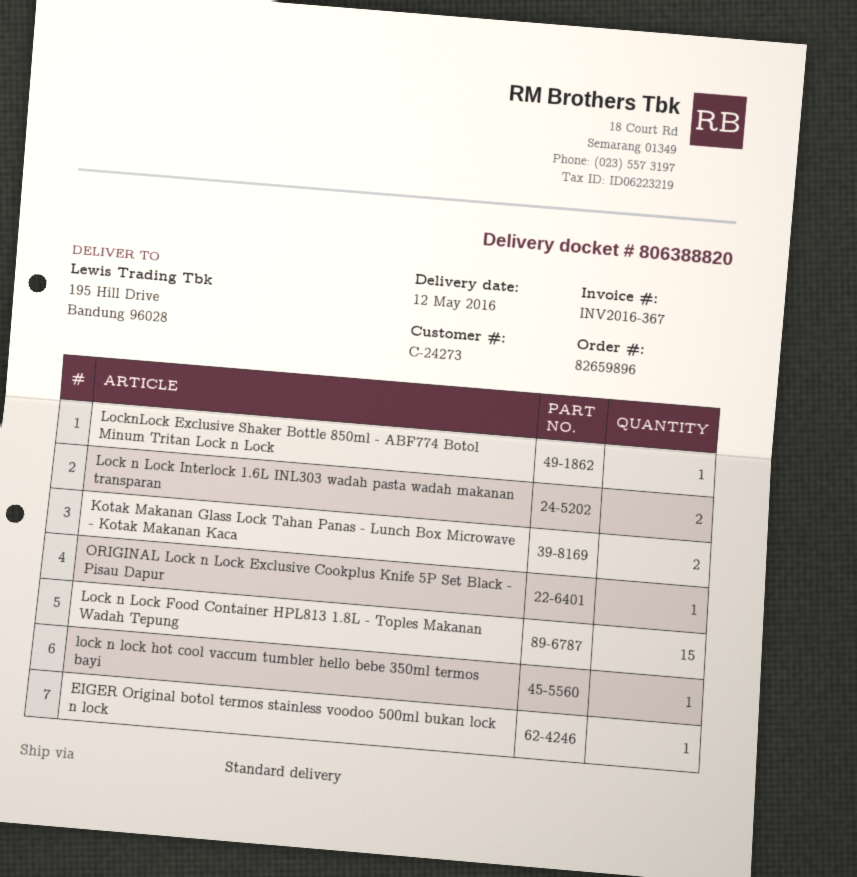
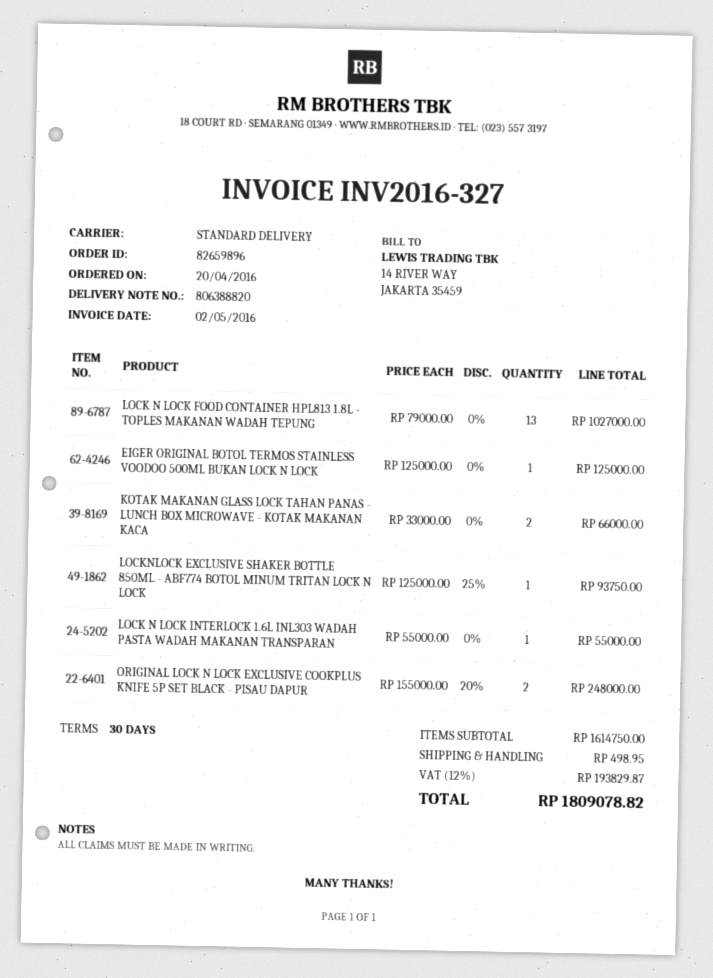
invoice number: INV2016-367 -> INV2016-327
Lock n Lock Interlock 1.6L INL303 wadah pasta wadah makanan transparan: 2 -> 1
ORIGINAL Lock n Lock Exclusive Cookplus Knife 5P Set Black - Pisau Dapur: 1 -> 2
Lock n Lock Food Container HPL813 1.8L - Toples Makanan Wadah Tepung: 15 -> 13
lock n lock hot cool vaccum tumbler hello bebe 350ml termos bayi: 1 -> none

